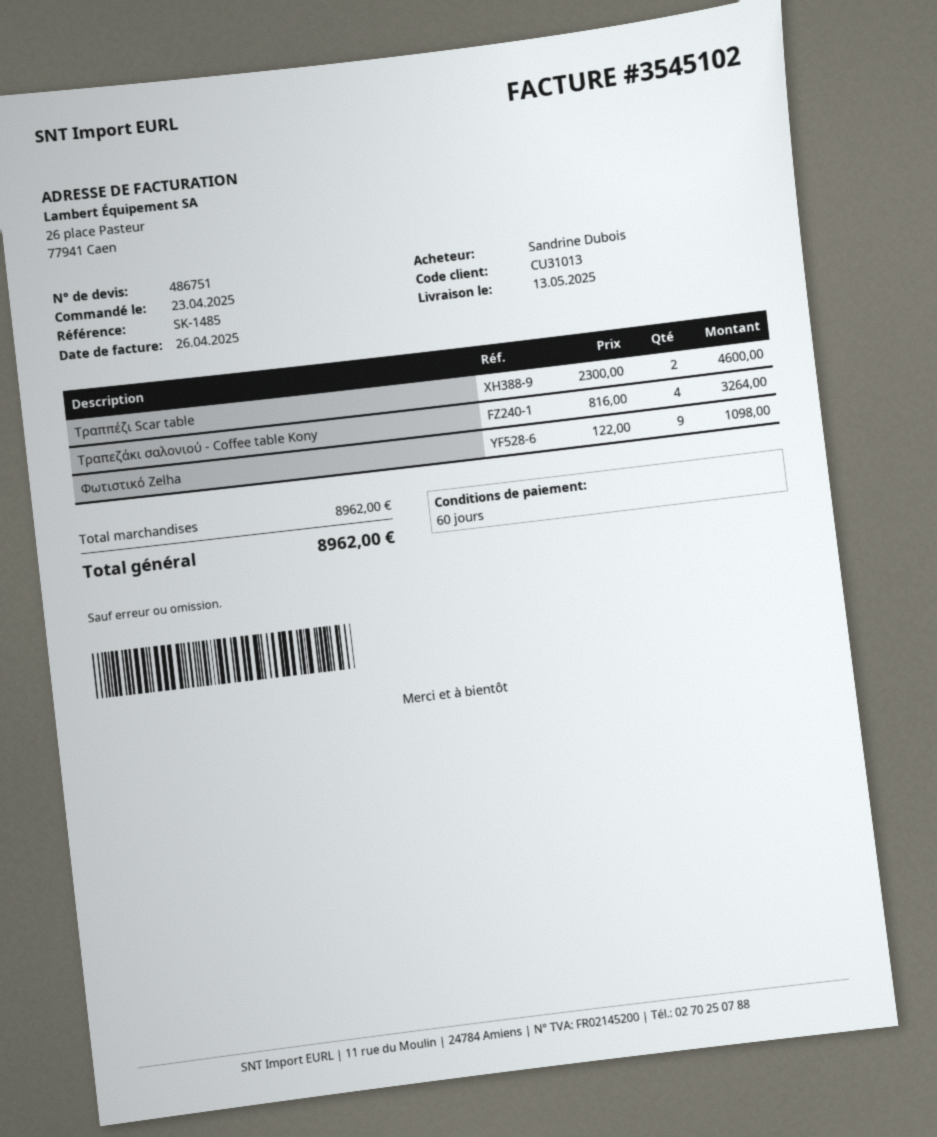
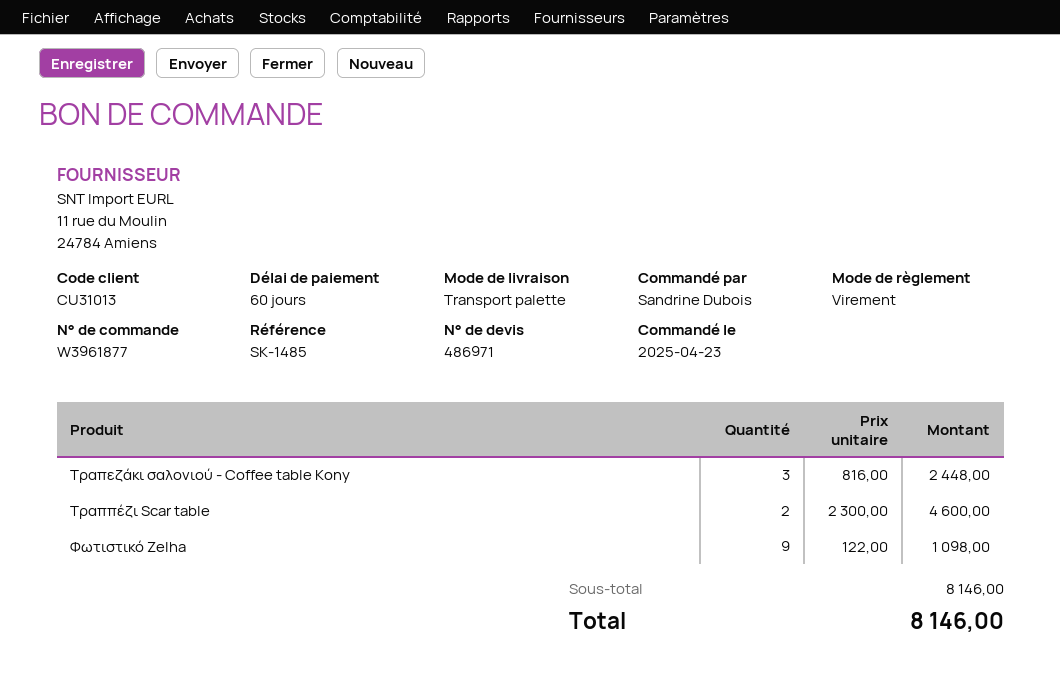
quote number: 486751 -> 486971
Τραπεζάκι σαλονιού - Coffee table Kony: 4 x 816.00 = 3264.00 -> 3 x 816.00 = 2448.00
subtotal: 8962.00 -> 8146.00
total: 8962.00 -> 8146.00

